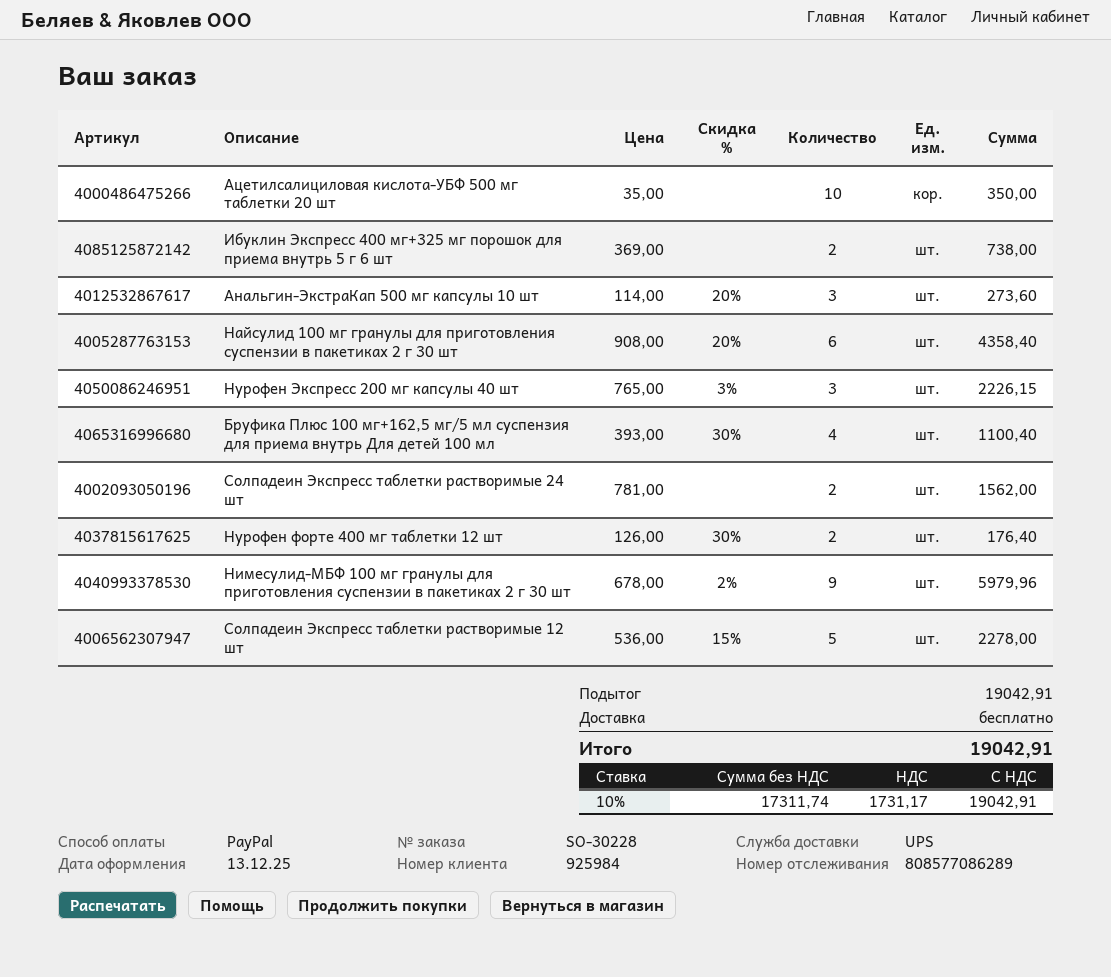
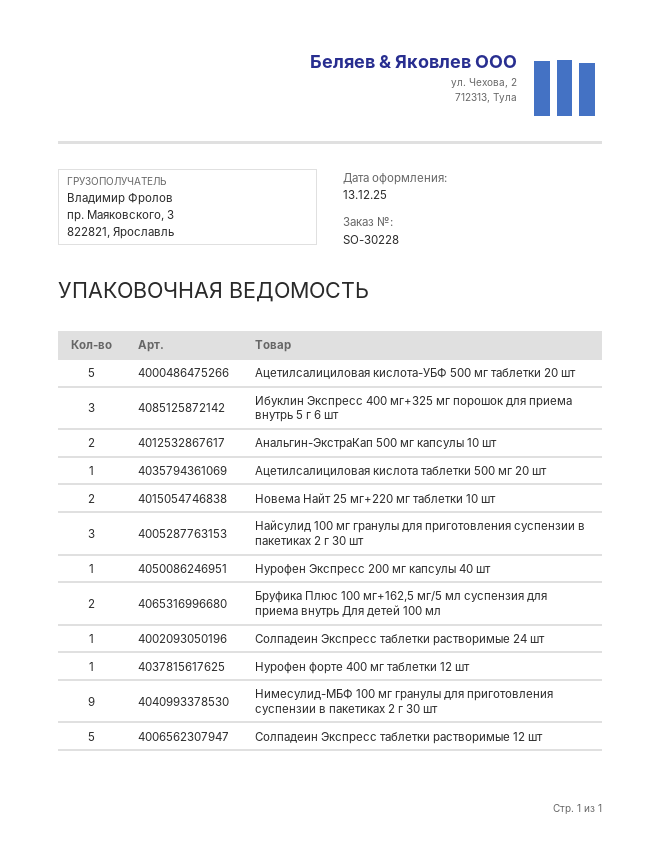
Ацетилсалициловая кислота-УБФ 500 мг таблетки 20 шт: 10 -> 5
Ибуклин Экспресс 400 мг+325 мг порошок для приема внутрь 5 г 6 шт: 2 -> 3
Анальгин-ЭкстраКап 500 мг капсулы 10 шт: 3 -> 2
Найсулид 100 мг гранулы для приготовления суспензии в пакетиках 2 г 30 шт: 6 -> 3
Нурофен Экспресс 200 мг капсулы 40 шт: 3 -> 1
Бруфика Плюс 100 мг+162,5 мг/5 мл суспензия для приема внутрь Для детей 100 мл: 4 -> 2
Солпадеин Экспресс таблетки растворимые 24 шт: 2 -> 1
Нурофен форте 400 мг таблетки 12 шт: 2 -> 1
Ацетилсалициловая кислота таблетки 500 мг 20 шт: none -> 1
Новема Найт 25 мг+220 мг таблетки 10 шт: none -> 2

